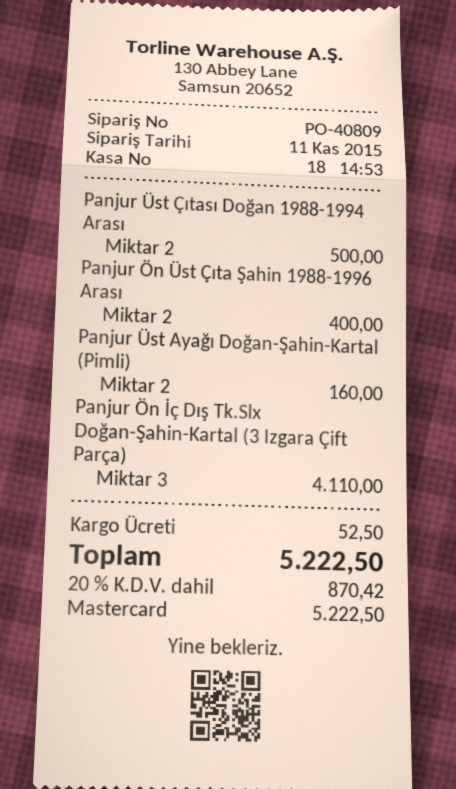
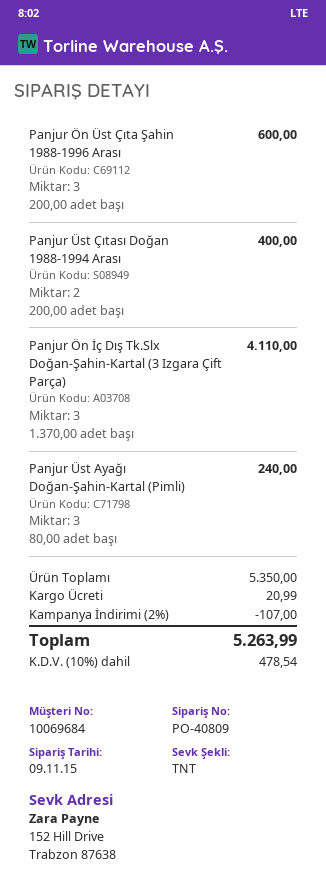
order date: 2015-11-11 -> 2015-11-09
Panjur Üst Çıtası Doğan 1988-1994 Arası: 2 for 500.00 -> 2 for 400.00
Panjur Ön Üst Çıta Şahin 1988-1996 Arası: 2 for 400.00 -> 3 for 600.00
Panjur Üst Ayağı Doğan-Şahin-Kartal (Pimli): 2 for 160.00 -> 3 for 240.00
discount: none -> 2% = 107.00
shipping: 52.50 -> 20.99
tax: 20% = 870.42 -> 10% = 478.54
total: 5222.50 -> 5263.99

